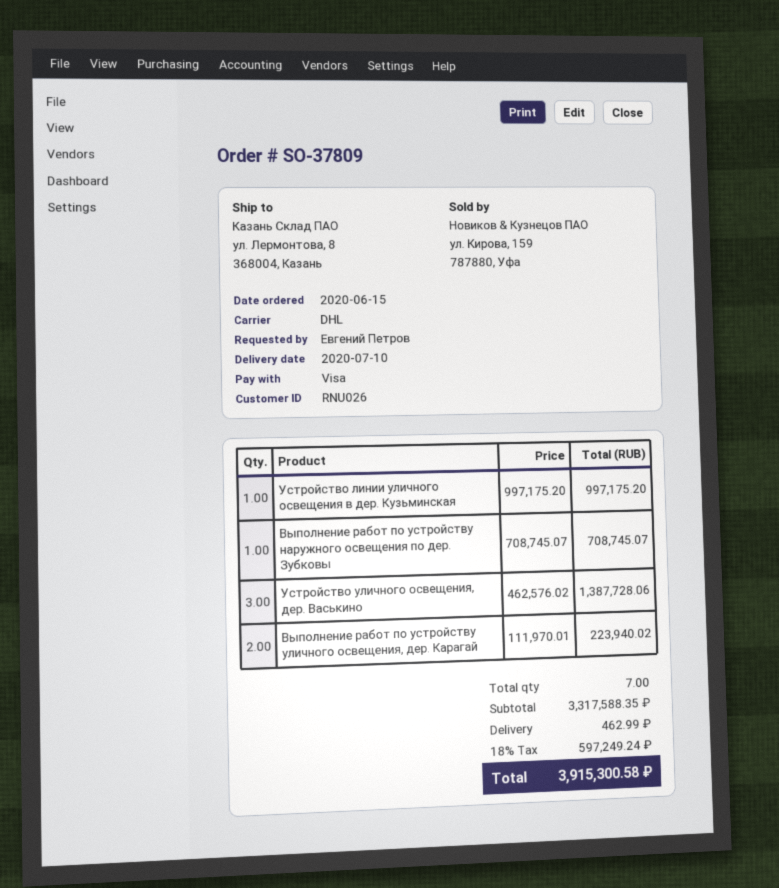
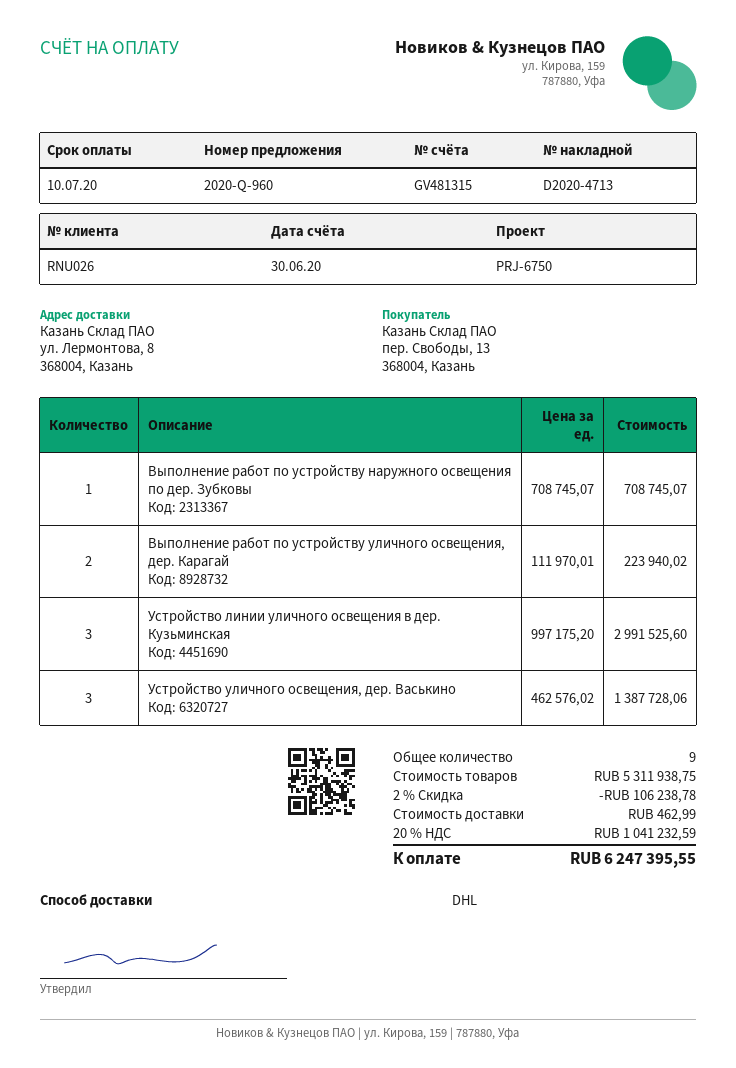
Устройство линии уличного освещения в дер. Кузьминская: 1 x 997175.20 = 997175.20 -> 3 x 997175.20 = 2991525.60
total quantity: 7 -> 9
subtotal: 3317588.35 -> 5311938.75
discount: none -> 2% = 106238.78
tax: 18% = 597249.24 -> 20% = 1041232.59
total: 3915300.58 -> 6247395.55

